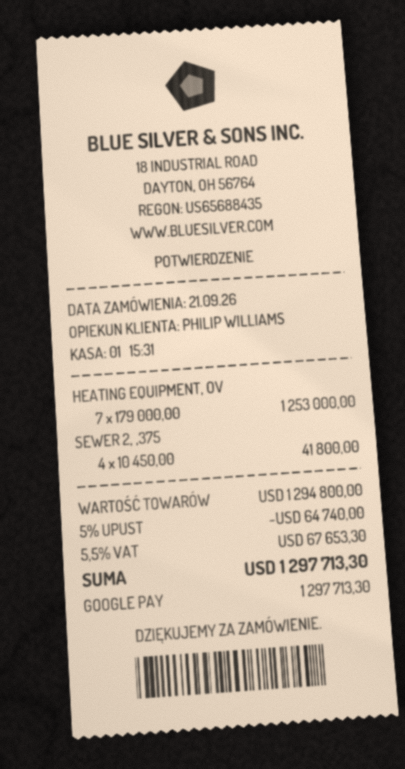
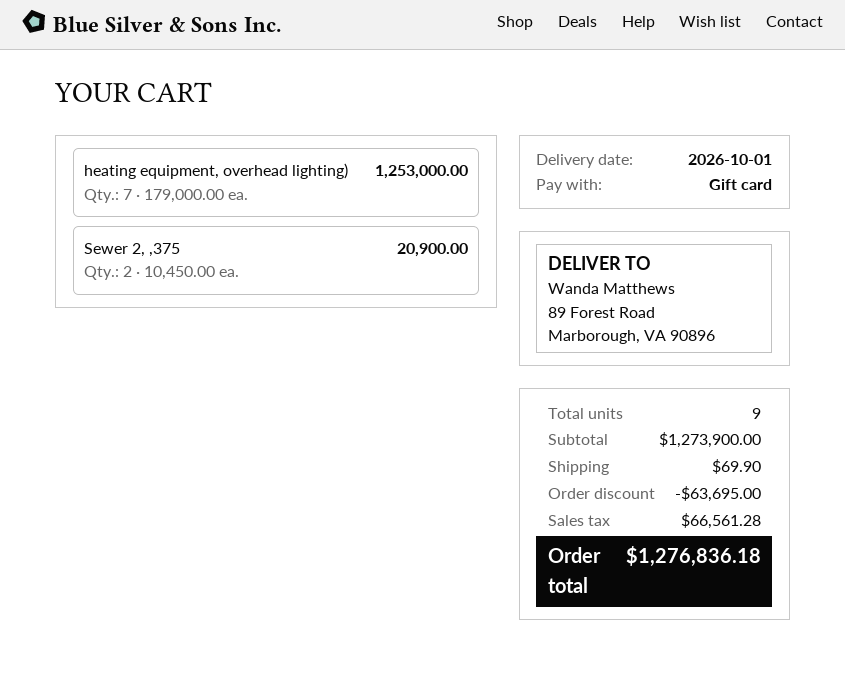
payment method: Google Pay -> gift card
SEWER 2, ,375: 4 x 10450.00 = 41800.00 -> 2 x 10450.00 = 20900.00
subtotal: 1294800.00 -> 1273900.00
discount: 64740.00 -> 63695.00
shipping: none -> 69.90
tax: 67653.30 -> 66561.28
total: 1297713.30 -> 1276836.18

